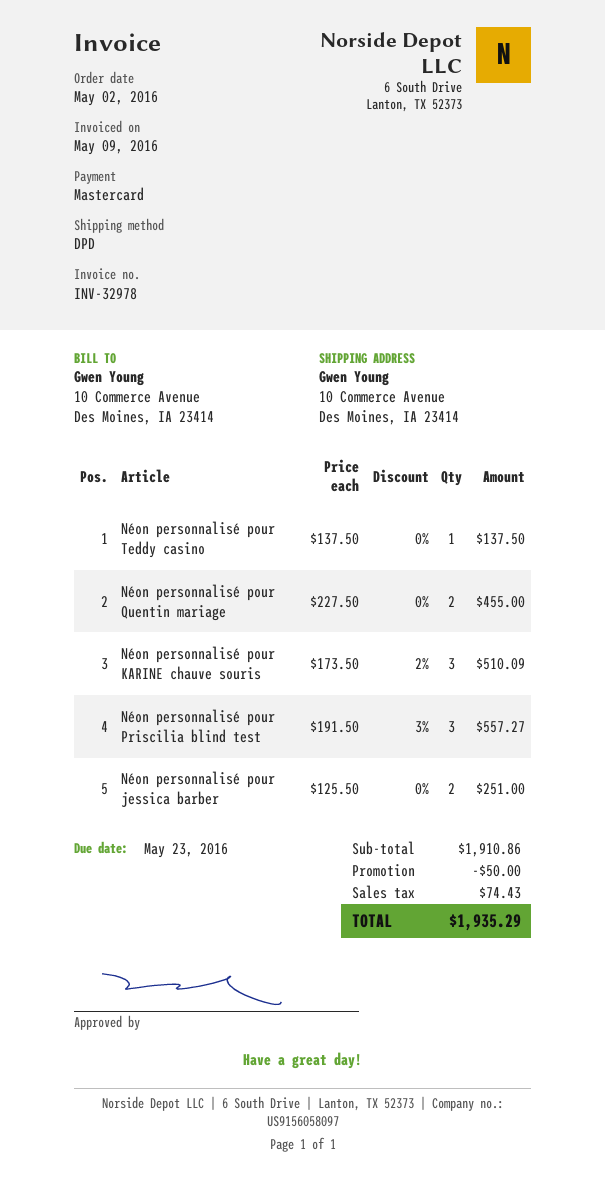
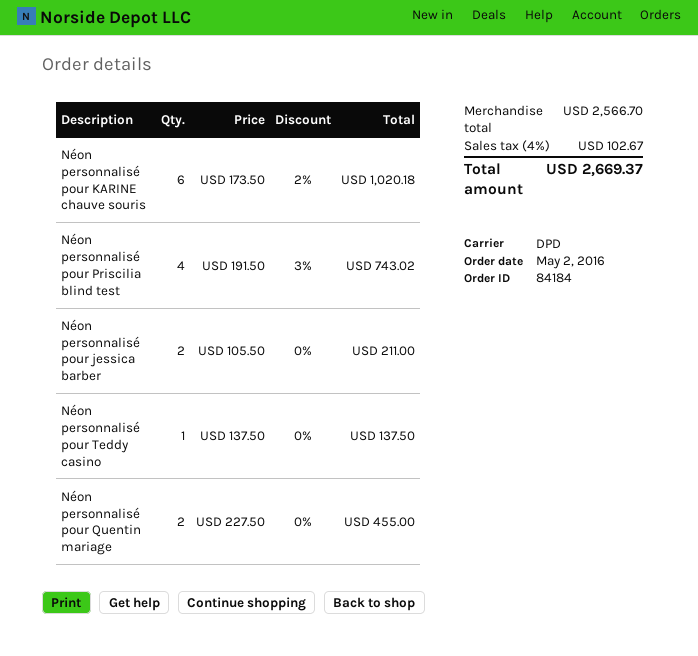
Néon personnalisé pour KARINE chauve souris: 3 x 173.50 - 2% = 510.09 -> 6 x 173.50 - 2% = 1020.18
Néon personnalisé pour Priscilia blind test: 3 x 191.50 - 3% = 557.27 -> 4 x 191.50 - 3% = 743.02
Néon personnalisé pour jessica barber: 2 x 125.50 = 251.00 -> 2 x 105.50 = 211.00
subtotal: 1910.86 -> 2566.70
discount: 50.00 -> none
tax: 74.43 -> 102.67
total: 1935.29 -> 2669.37

